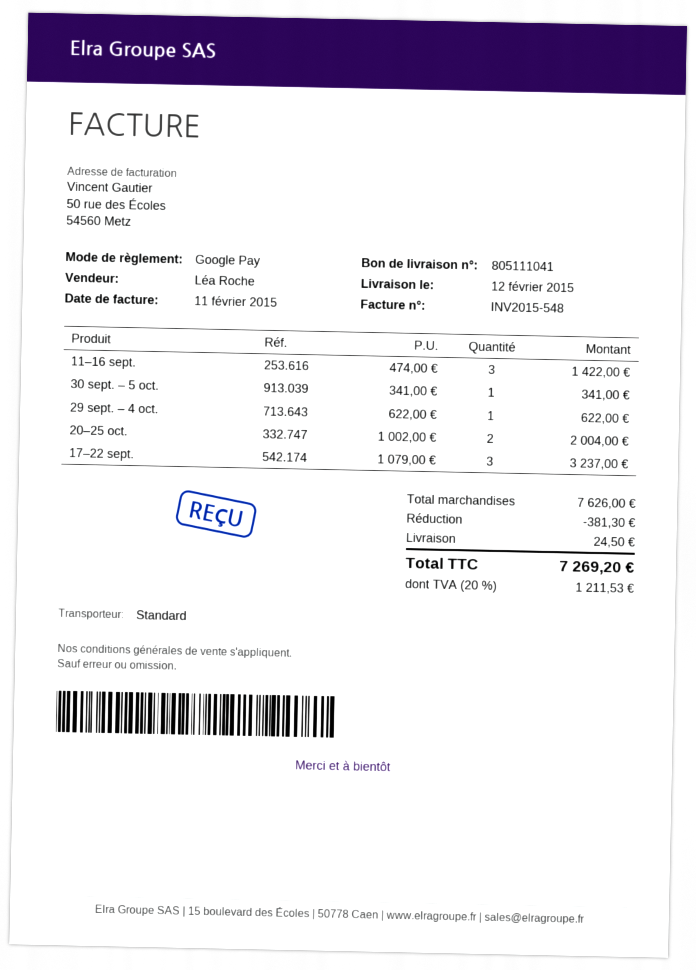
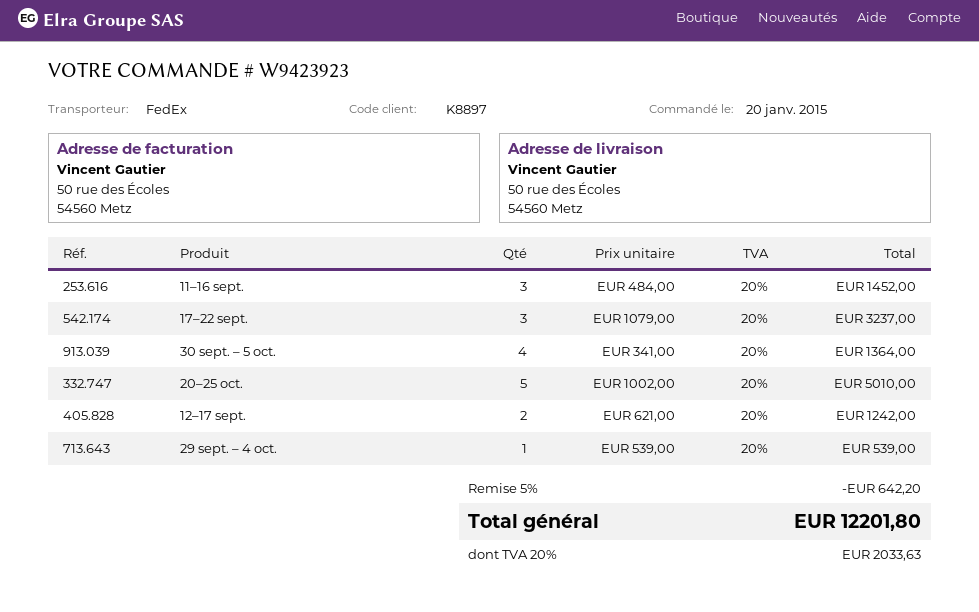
shipping method: standard -> FedEx
11–16 sept.: 3 x 474.00 = 1422.00 -> 3 x 484.00 = 1452.00
30 sept. – 5 oct.: 1 x 341.00 = 341.00 -> 4 x 341.00 = 1364.00
29 sept. – 4 oct.: 1 x 622.00 = 622.00 -> 1 x 539.00 = 539.00
20–25 oct.: 2 x 1002.00 = 2004.00 -> 5 x 1002.00 = 5010.00
12–17 sept.: none -> 2 x 621.00 = 1242.00
discount: 381.30 -> 642.20
shipping: 24.50 -> none
tax: 20% = 1211.53 -> 20% = 2033.63
total: 7269.20 -> 12201.80

